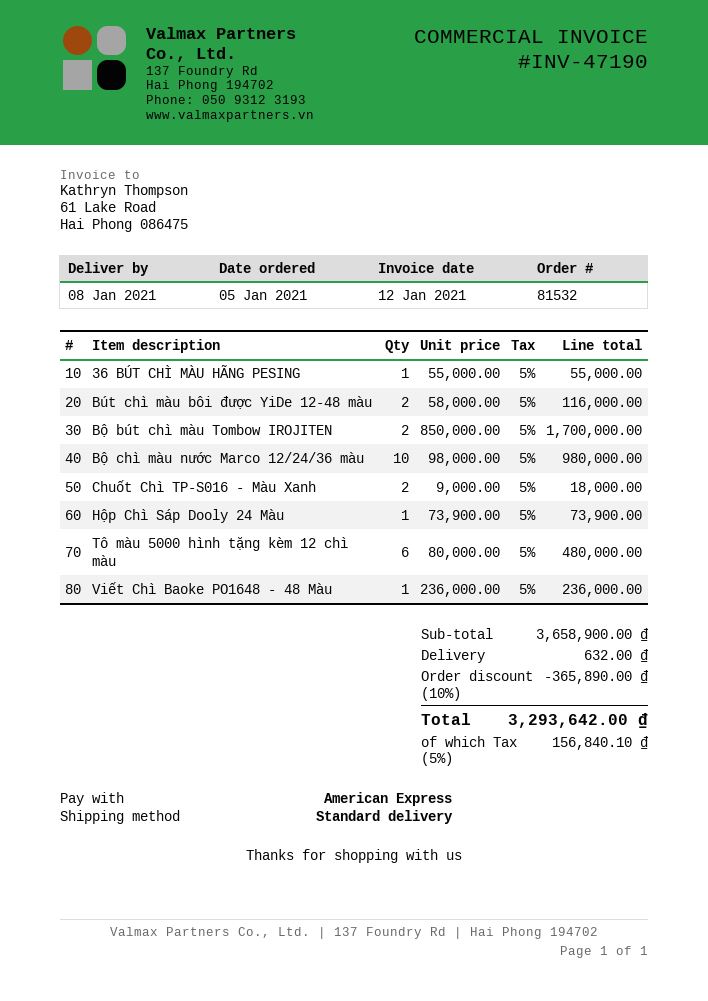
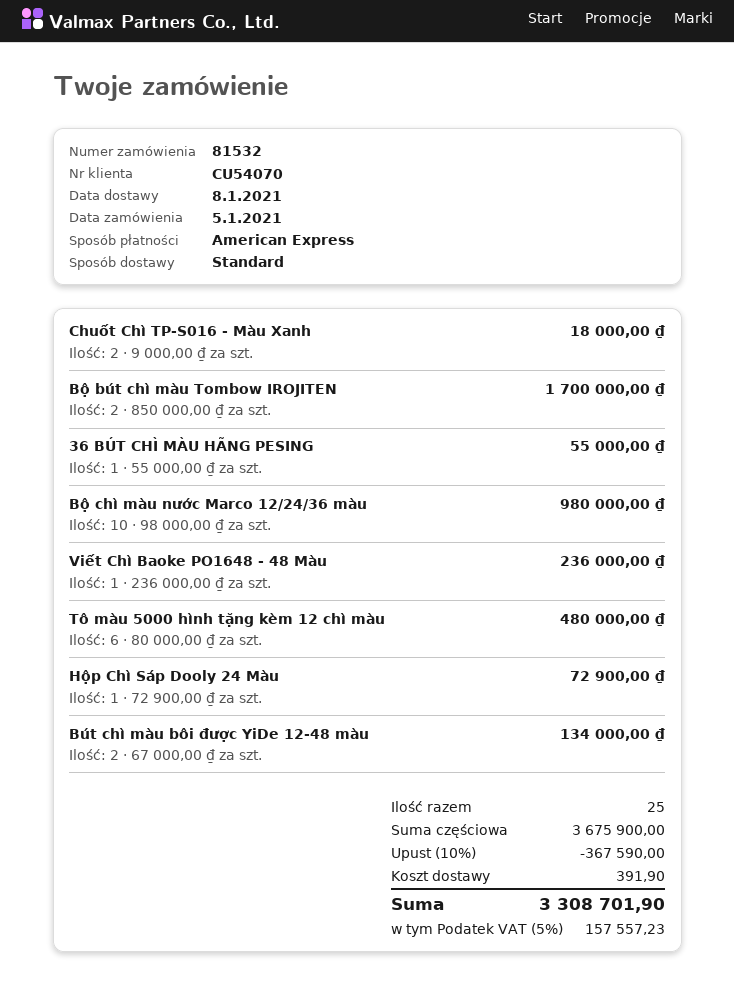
Bút chì màu bôi được YiDe 12-48 màu: 2 x 58000.00 = 116000.00 -> 2 x 67000.00 = 134000.00
Hộp Chì Sáp Dooly 24 Màu: 1 x 73900.00 = 73900.00 -> 1 x 72900.00 = 72900.00
subtotal: 3658900.00 -> 3675900.00
discount: 10% = 365890.00 -> 10% = 367590.00
shipping: 632.00 -> 391.90
tax: 5% = 156840.10 -> 5% = 157557.23
total: 3293642.00 -> 3308701.90

